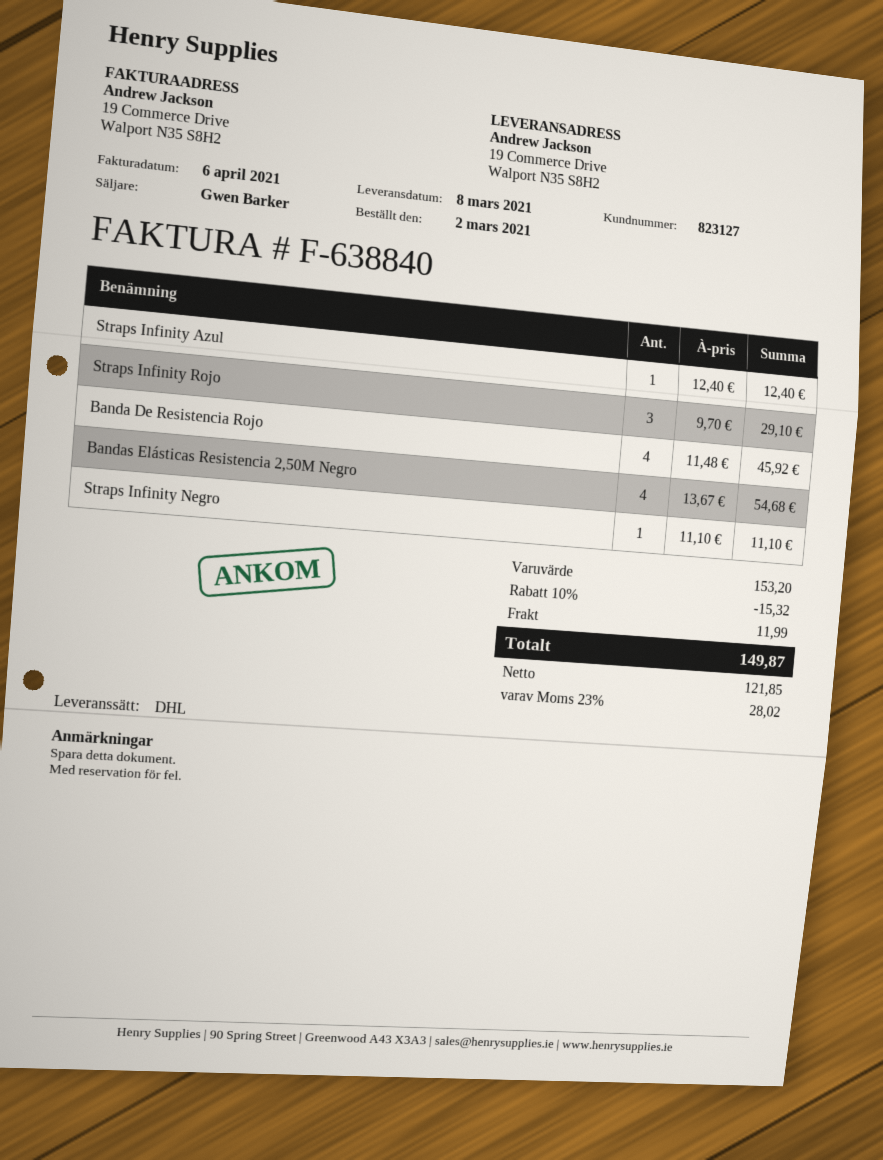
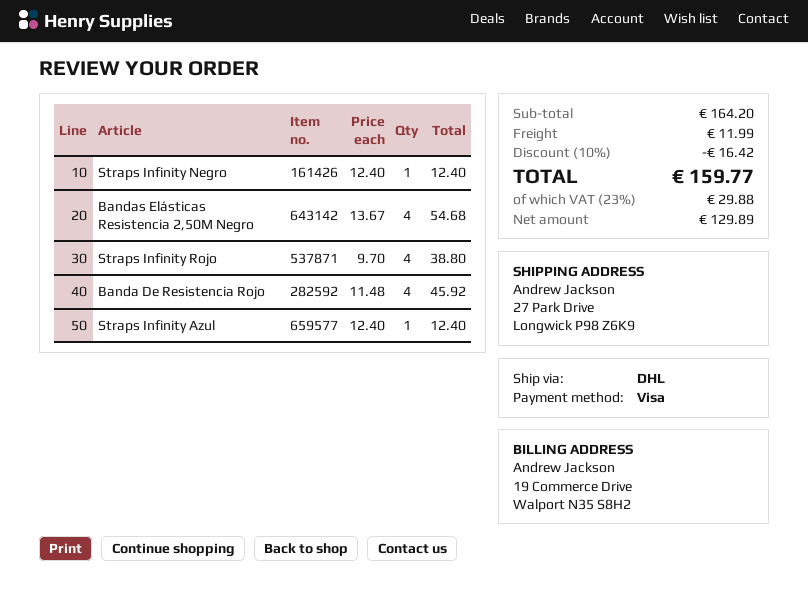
ship to: 19 Commerce Drive, Walport N35 S8H2 -> 27 Park Drive, Longwick P98 Z6K9
Straps Infinity Rojo: 3 x 9.70 = 29.10 -> 4 x 9.70 = 38.80
Straps Infinity Negro: 1 x 11.10 = 11.10 -> 1 x 12.40 = 12.40
subtotal: 153.20 -> 164.20
discount: 10% = 15.32 -> 10% = 16.42
net: 121.85 -> 129.89
tax: 23% = 28.02 -> 23% = 29.88
total: 149.87 -> 159.77

